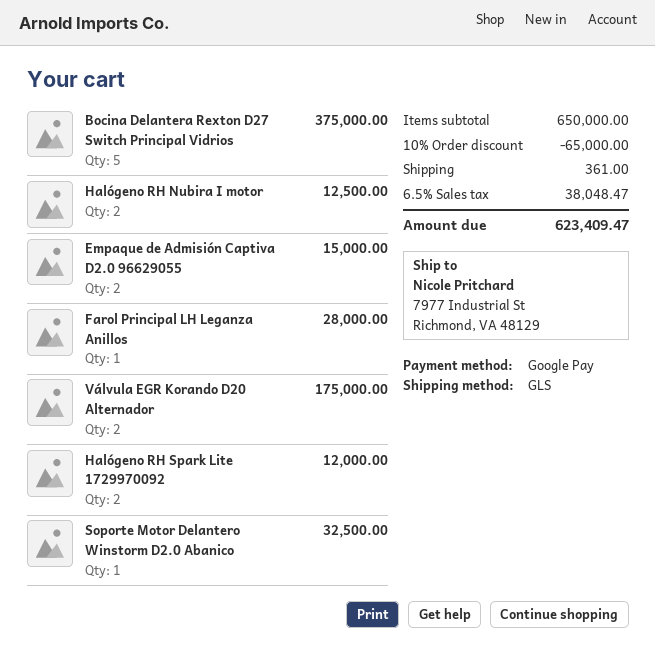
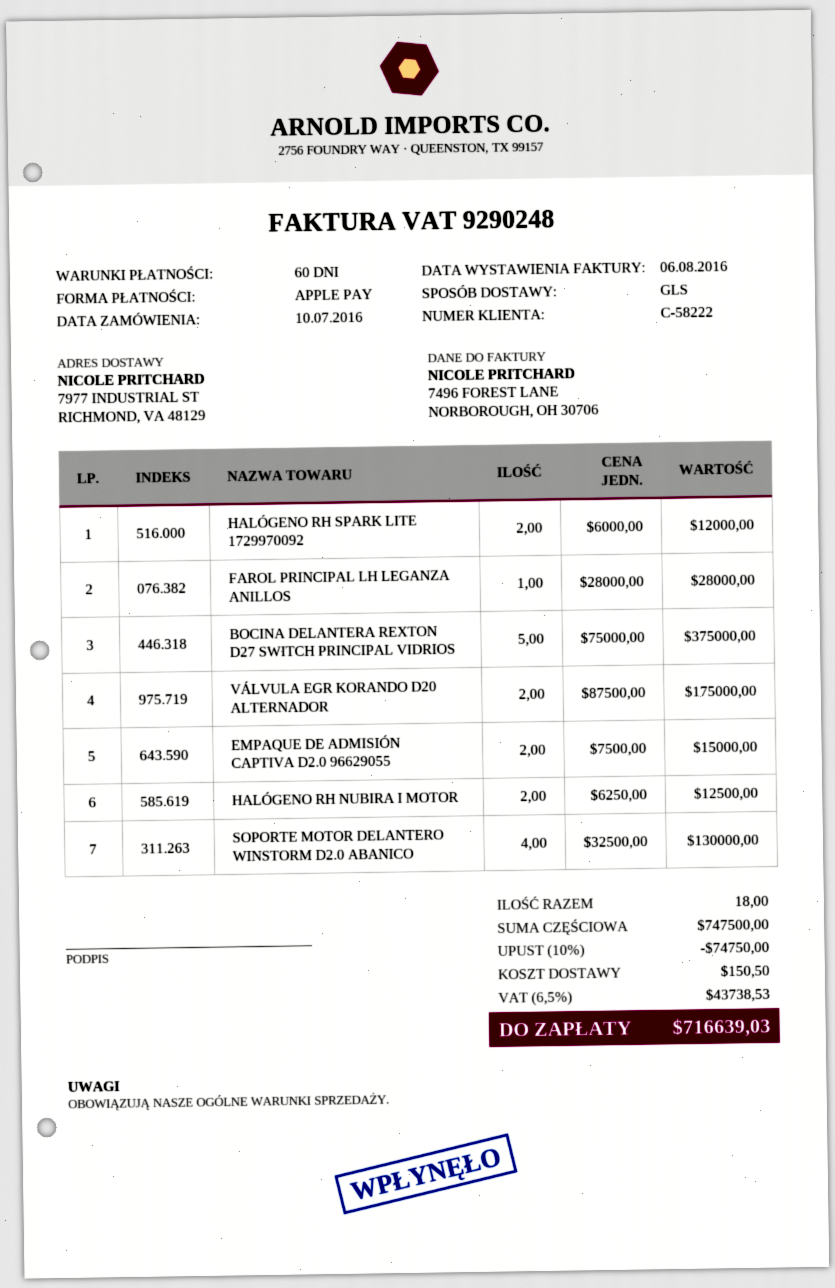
payment method: Google Pay -> Apple Pay
Soporte Motor Delantero Winstorm D2.0 Abanico: 1 for 32500.00 -> 4 for 130000.00
subtotal: 650000.00 -> 747500.00
discount: 10% = 65000.00 -> 10% = 74750.00
shipping: 361.00 -> 150.50
tax: 6.5% = 38048.47 -> 6.5% = 43738.53
total: 623409.47 -> 716639.03

